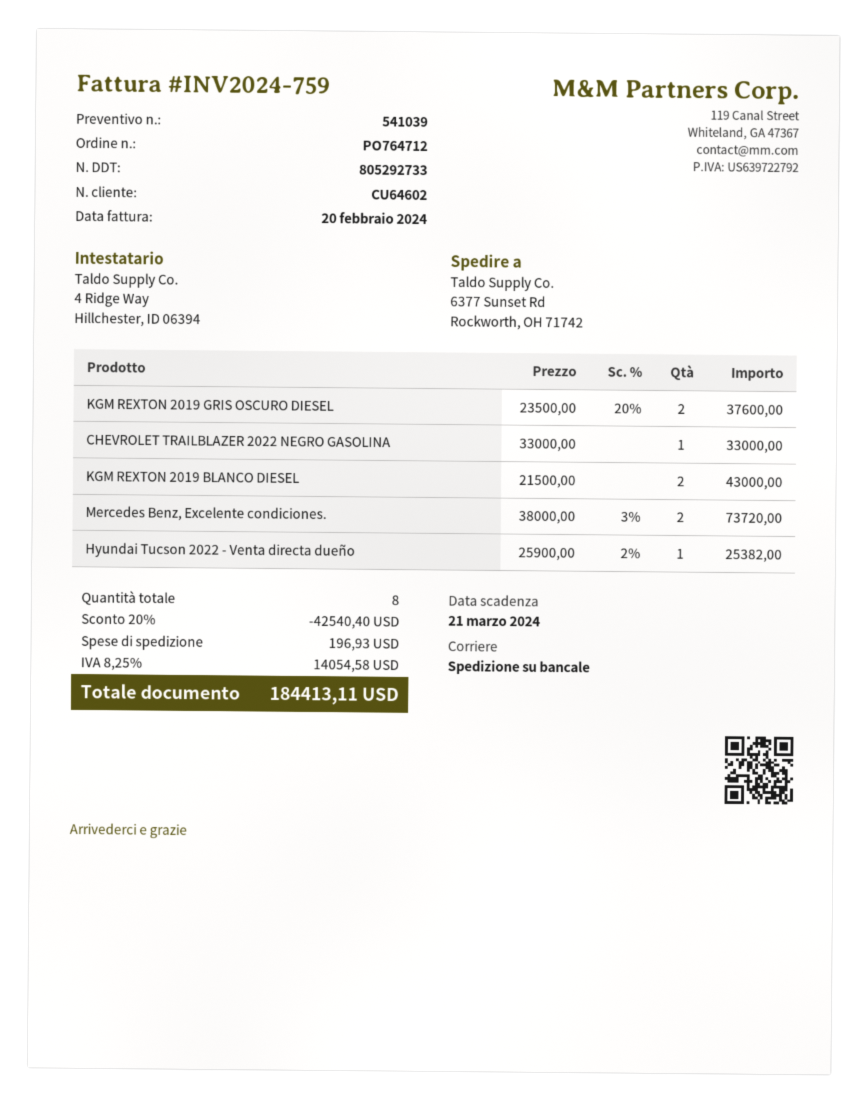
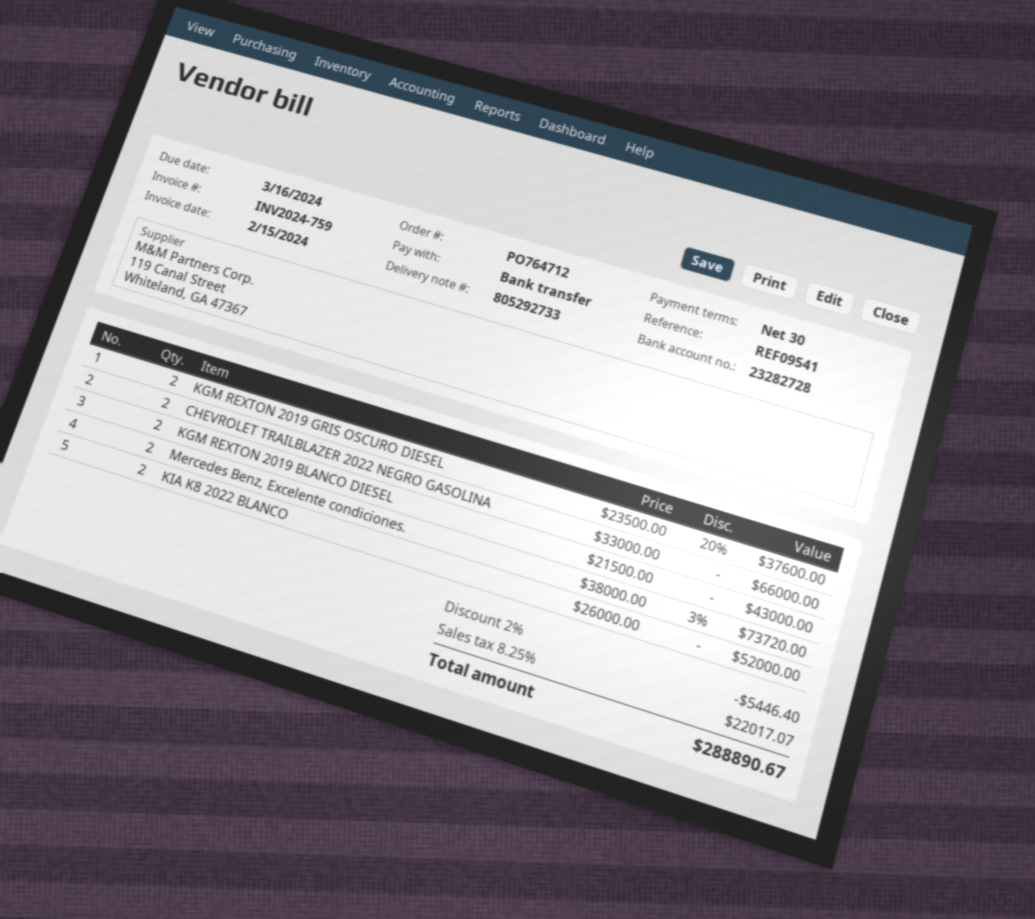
invoice date: 2024-02-20 -> 2024-02-15
due date: 2024-03-21 -> 2024-03-16
CHEVROLET TRAILBLAZER 2022 NEGRO GASOLINA: 1 x 33000.00 = 33000.00 -> 2 x 33000.00 = 66000.00
Hyundai Tucson 2022 - Venta directa dueño: 1 x 25900.00 - 2% = 25382.00 -> none
KIA K8 2022 BLANCO: none -> 2 x 26000.00 = 52000.00
discount: 20% = 42540.40 -> 2% = 5446.40
shipping: 196.93 -> none
tax: 8.25% = 14054.58 -> 8.25% = 22017.07
total: 184413.11 -> 288890.67

